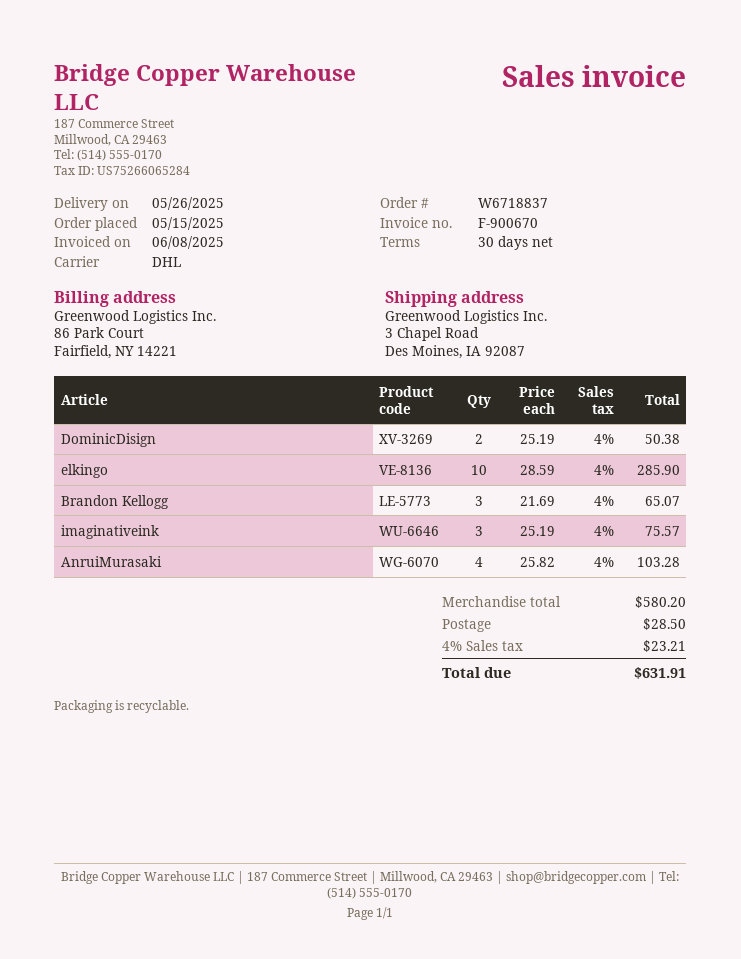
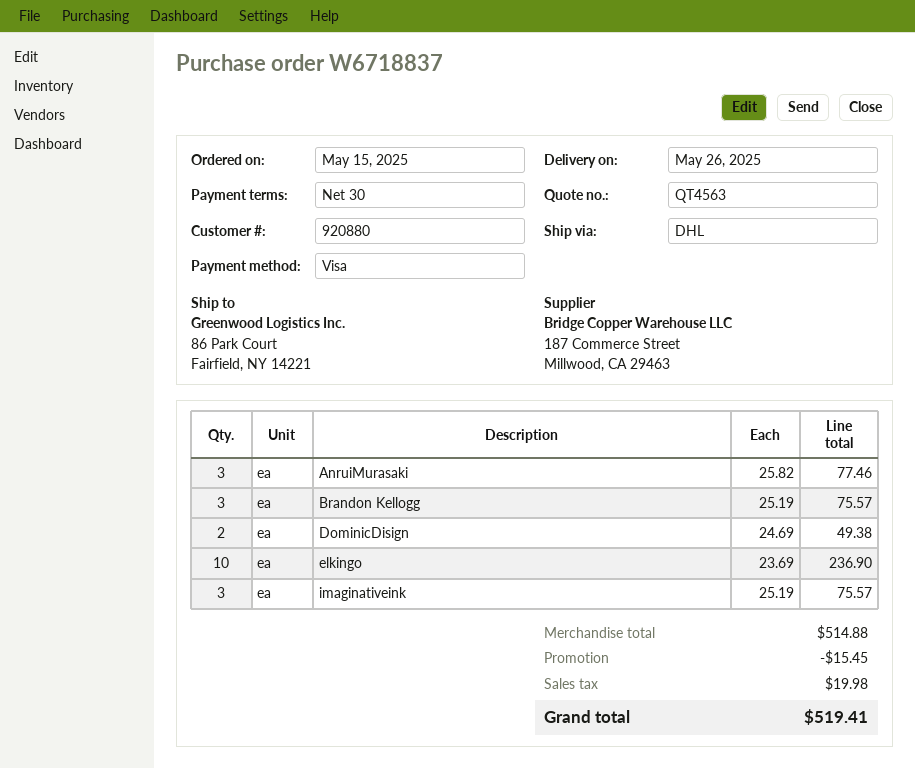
ship to: 3 Chapel Road, Des Moines, IA 92087 -> 86 Park Court, Fairfield, NY 14221
DominicDisign: 2 x 25.19 = 50.38 -> 2 x 24.69 = 49.38
elkingo: 10 x 28.59 = 285.90 -> 10 x 23.69 = 236.90
Brandon Kellogg: 3 x 21.69 = 65.07 -> 3 x 25.19 = 75.57
AnruiMurasaki: 4 x 25.82 = 103.28 -> 3 x 25.82 = 77.46
subtotal: 580.20 -> 514.88
discount: none -> 15.45
shipping: 28.50 -> none
tax: 23.21 -> 19.98
total: 631.91 -> 519.41

